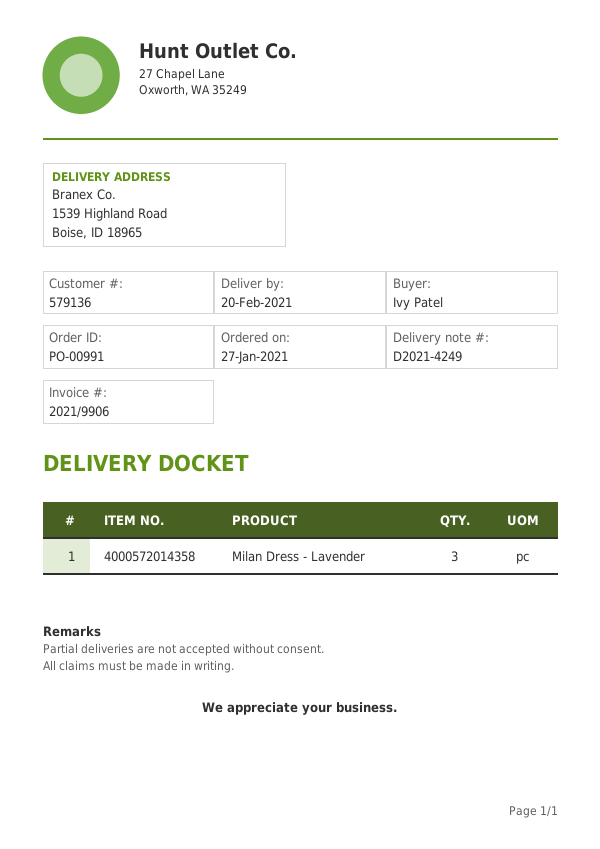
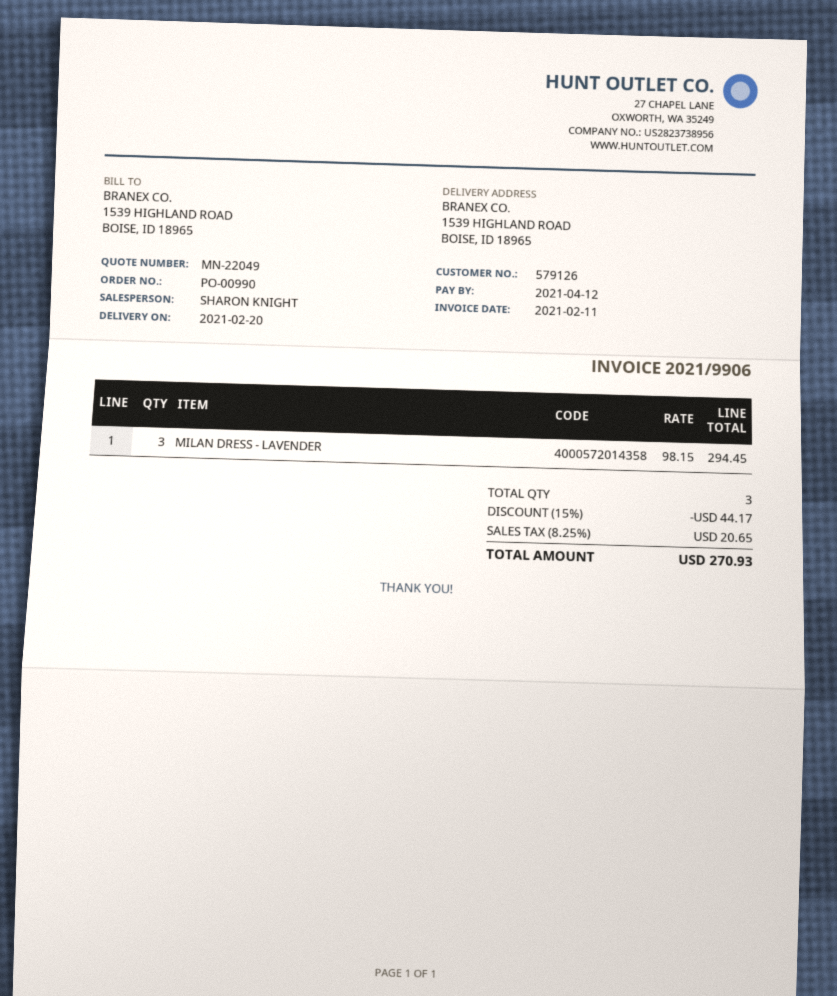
order number: PO-00991 -> PO-00990
customer number: 579136 -> 579126

